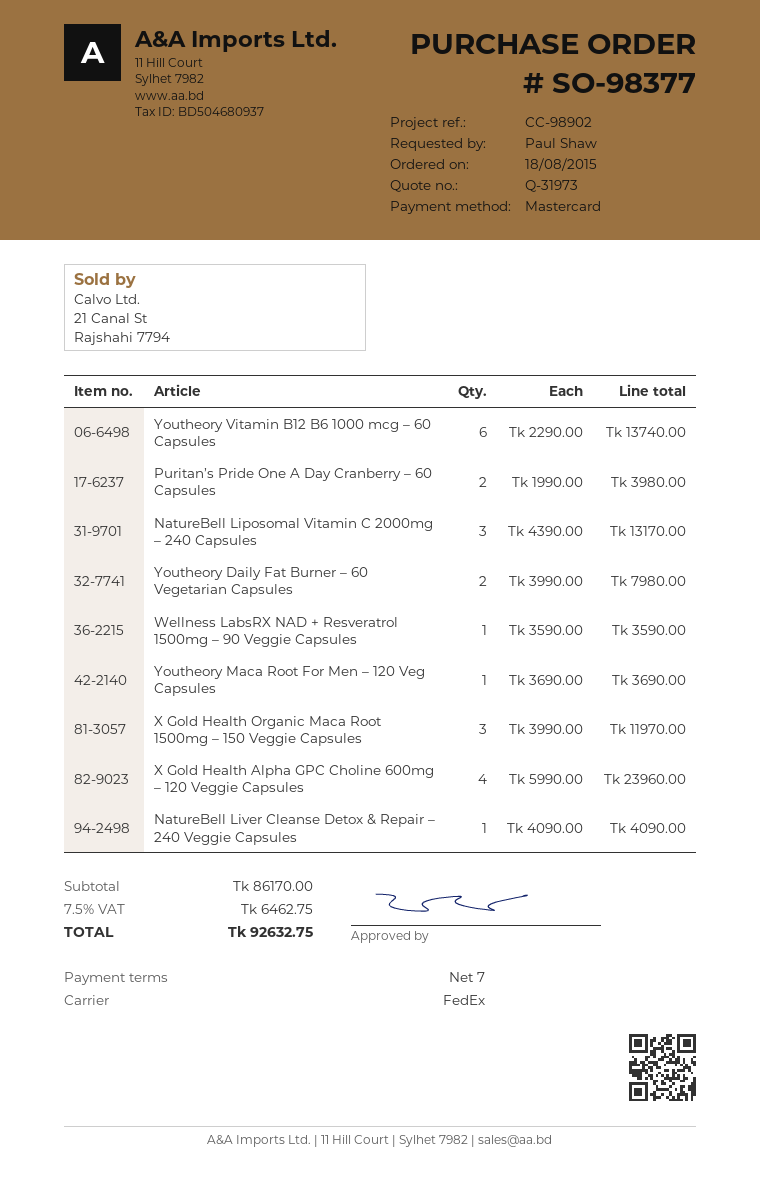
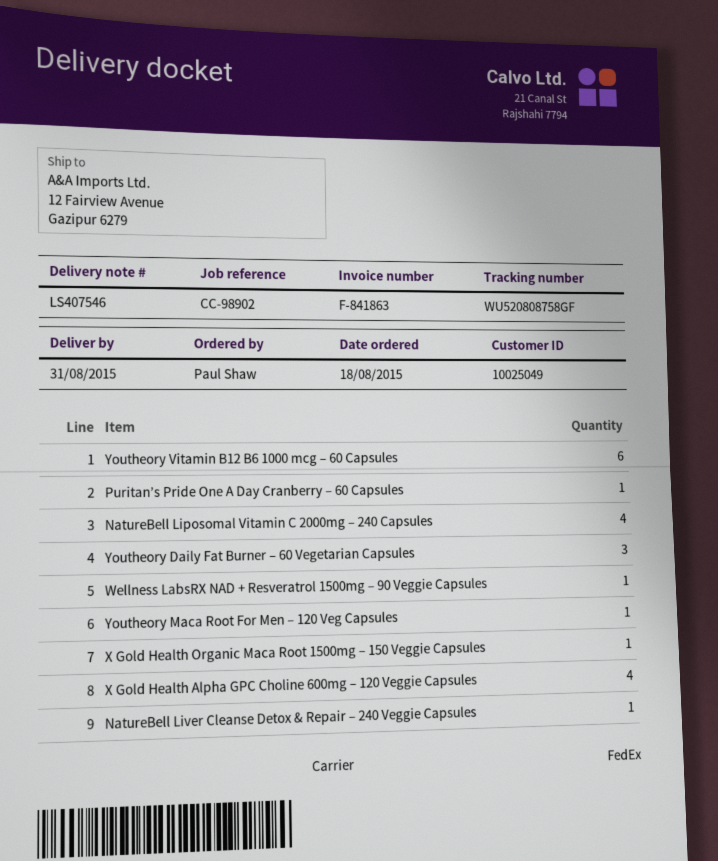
Puritan’s Pride One A Day Cranberry – 60 Capsules: 2 -> 1
NatureBell Liposomal Vitamin C 2000mg – 240 Capsules: 3 -> 4
Youtheory Daily Fat Burner – 60 Vegetarian Capsules: 2 -> 3
X Gold Health Organic Maca Root 1500mg – 150 Veggie Capsules: 3 -> 1

